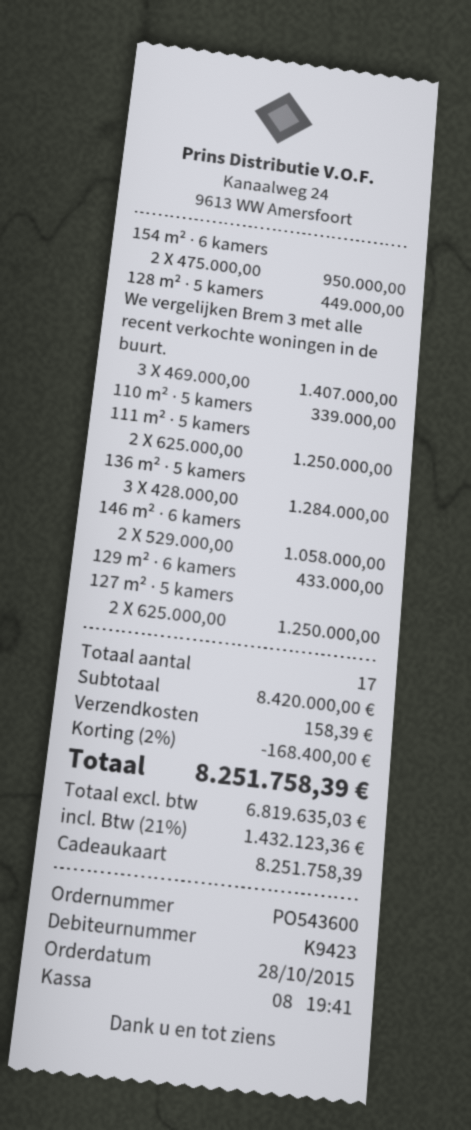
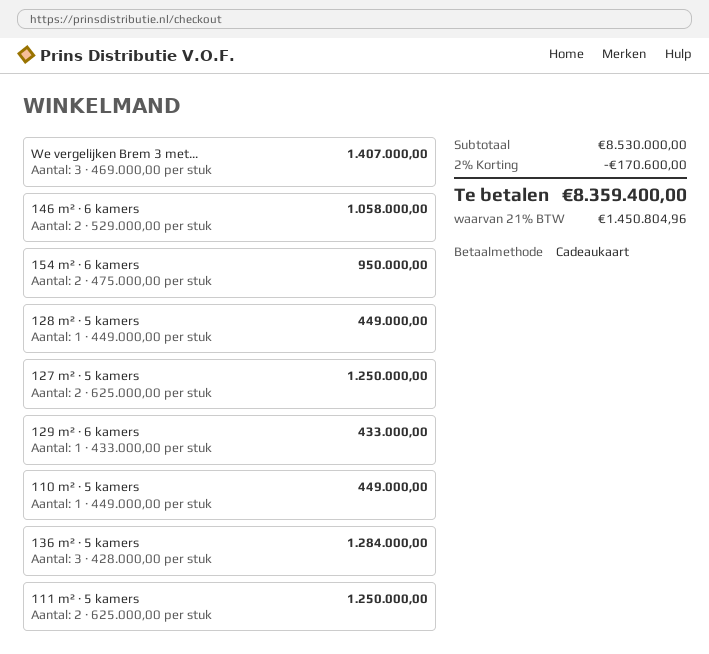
110 m² · 5 kamers: 1 x 339000.00 = 339000.00 -> 1 x 449000.00 = 449000.00
subtotal: 8420000.00 -> 8530000.00
discount: 2% = 168400.00 -> 2% = 170600.00
shipping: 158.39 -> none
tax: 21% = 1432123.36 -> 21% = 1450804.96
total: 8251758.39 -> 8359400.00

